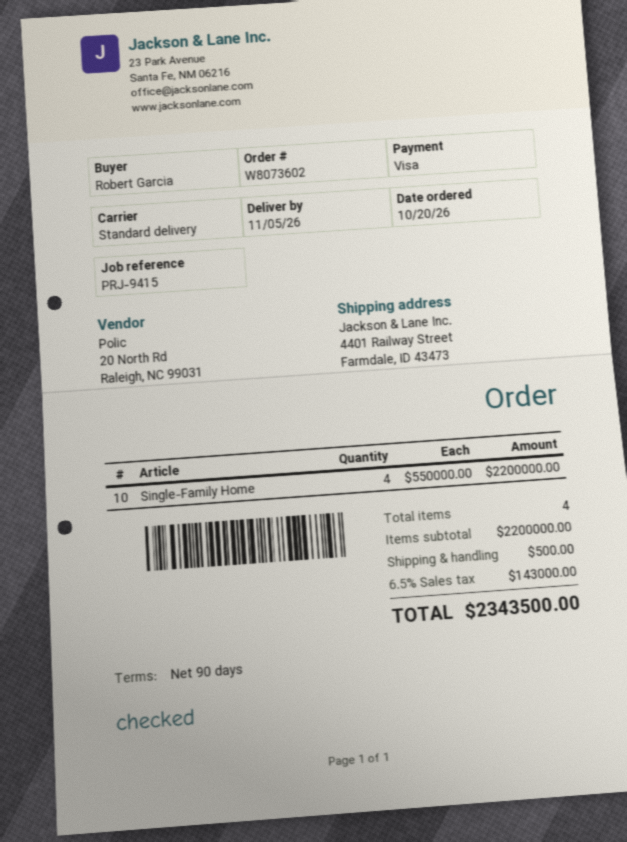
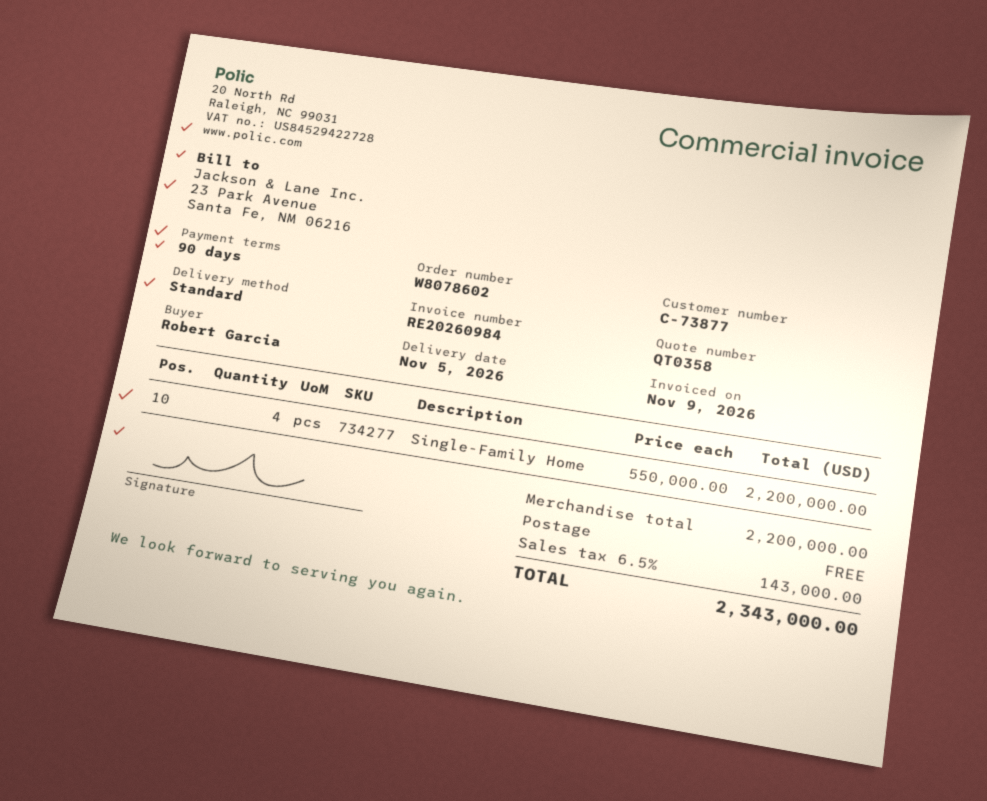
order number: W8073602 -> W8078602
shipping: 500.00 -> 0.00
total: 2343500.00 -> 2343000.00

